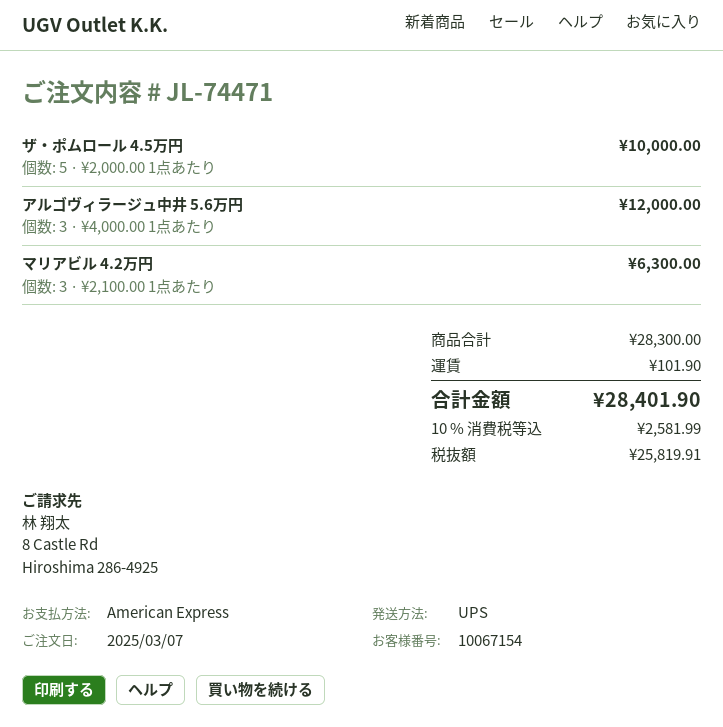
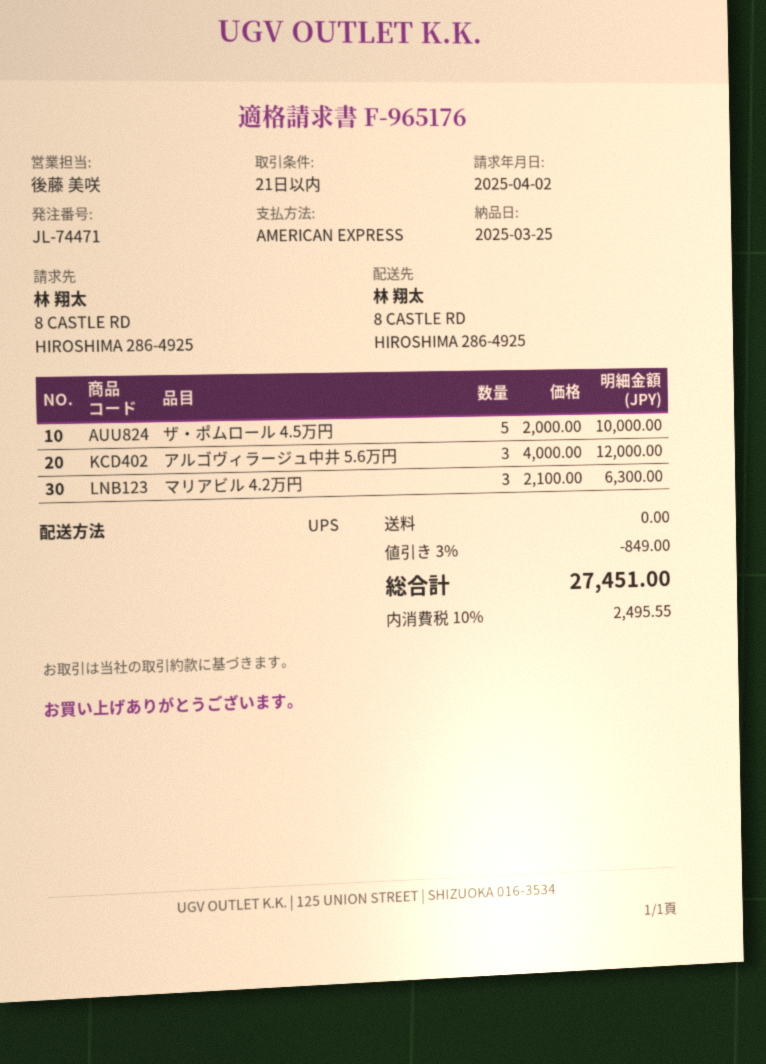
discount: none -> 3% = 849.00
shipping: 101.90 -> 0.00
tax: 10% = 2581.99 -> 10% = 2495.55
total: 28401.90 -> 27451.00

